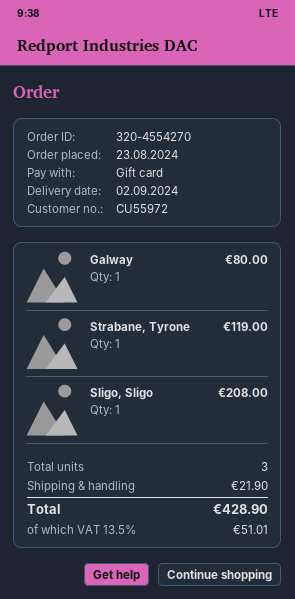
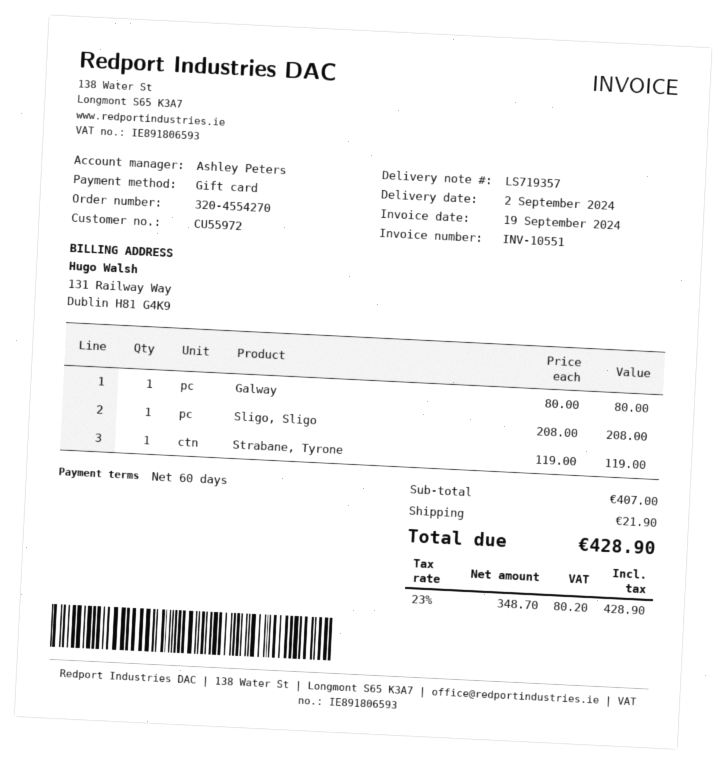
tax: 13.5% = 51.01 -> 23% = 80.20

